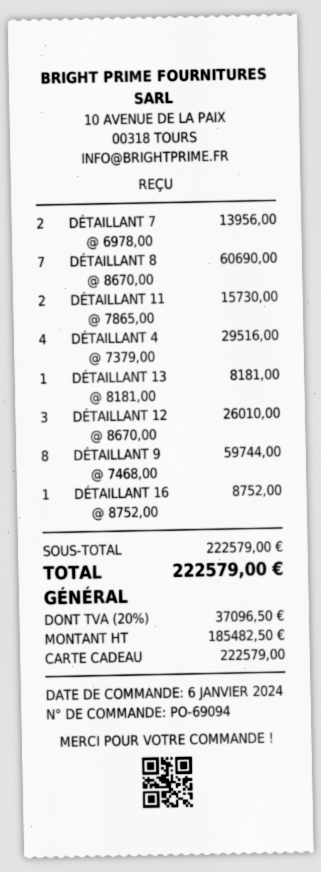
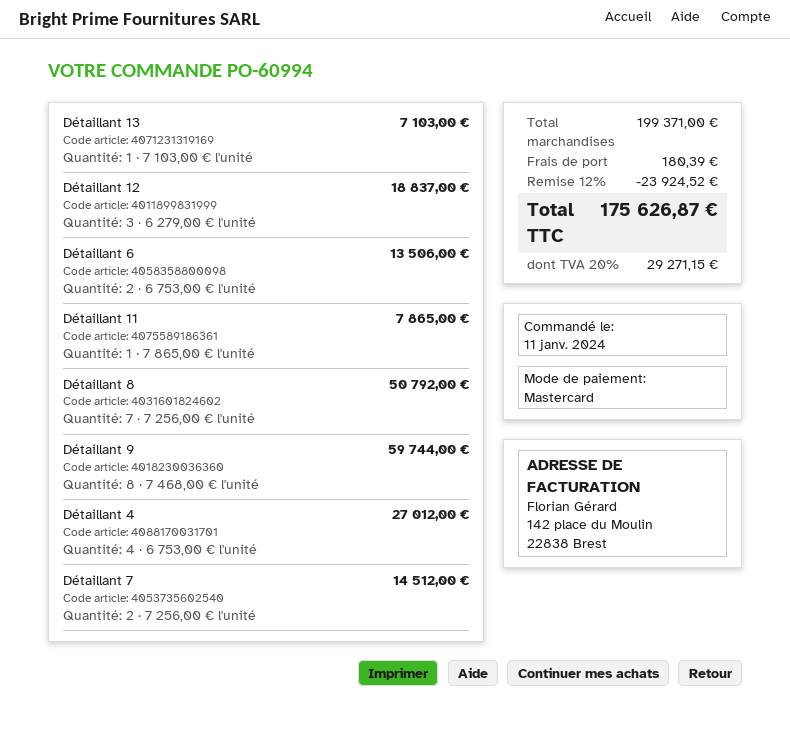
order number: PO-69094 -> PO-60994
order date: 2024-01-06 -> 2024-01-11
payment method: gift card -> Mastercard
DÉTAILLANT 7: 2 x 6978.00 = 13956.00 -> 2 x 7256.00 = 14512.00
DÉTAILLANT 8: 7 x 8670.00 = 60690.00 -> 7 x 7256.00 = 50792.00
DÉTAILLANT 11: 2 x 7865.00 = 15730.00 -> 1 x 7865.00 = 7865.00
DÉTAILLANT 4: 4 x 7379.00 = 29516.00 -> 4 x 6753.00 = 27012.00
DÉTAILLANT 13: 1 x 8181.00 = 8181.00 -> 1 x 7103.00 = 7103.00
DÉTAILLANT 12: 3 x 8670.00 = 26010.00 -> 3 x 6279.00 = 18837.00
DÉTAILLANT 16: 1 x 8752.00 = 8752.00 -> none
Détaillant 6: none -> 2 x 6753.00 = 13506.00
subtotal: 222579.00 -> 199371.00
discount: none -> 12% = 23924.52
shipping: none -> 180.39
tax: 20% = 37096.50 -> 20% = 29271.15
total: 222579.00 -> 175626.87

